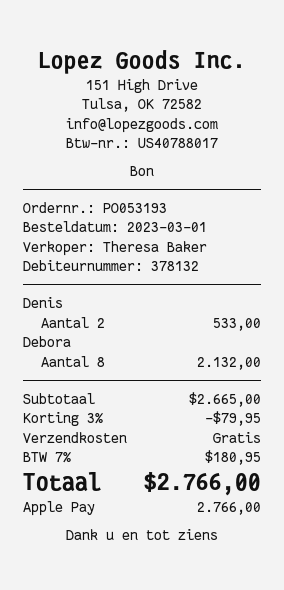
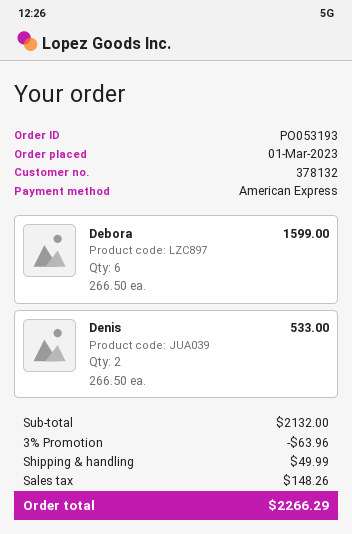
payment method: Apple Pay -> American Express
Debora: 8 for 2132.00 -> 6 for 1599.00
subtotal: 2665.00 -> 2132.00
discount: 3% = 79.95 -> 3% = 63.96
shipping: 0.00 -> 49.99
tax: 180.95 -> 148.26
total: 2766.00 -> 2266.29

